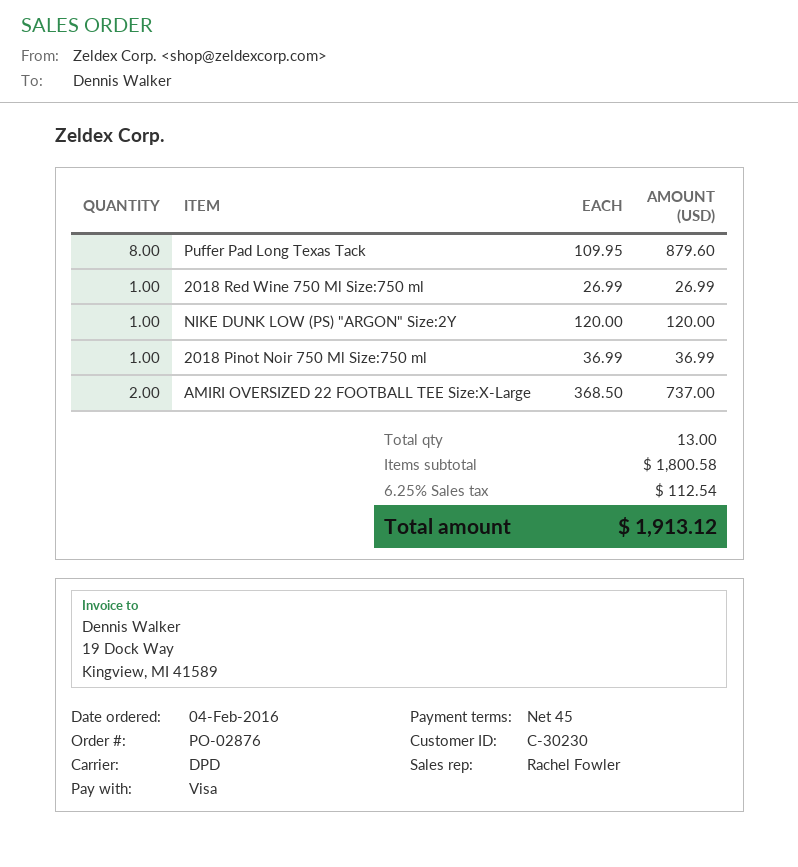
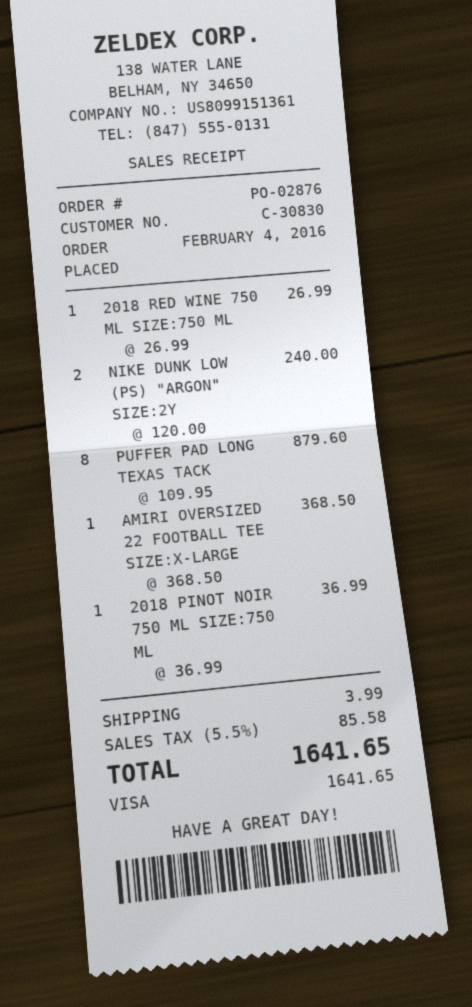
customer number: C-30230 -> C-30830
NIKE DUNK LOW (PS) "ARGON" Size:2Y: 1 x 120.00 = 120.00 -> 2 x 120.00 = 240.00
AMIRI OVERSIZED 22 FOOTBALL TEE Size:X-Large: 2 x 368.50 = 737.00 -> 1 x 368.50 = 368.50
shipping: none -> 3.99
tax: 6.25% = 112.54 -> 5.5% = 85.58
total: 1913.12 -> 1641.65

